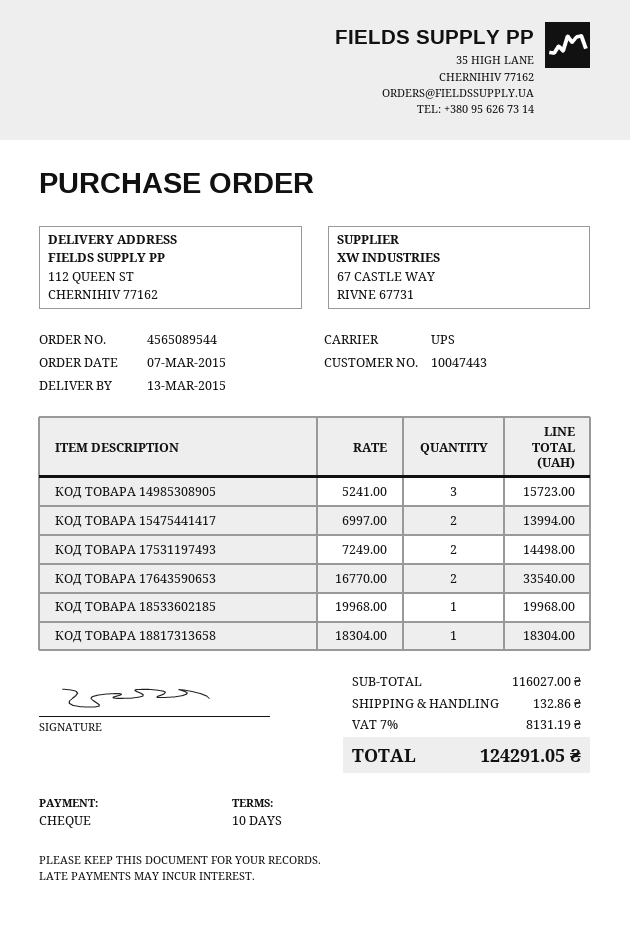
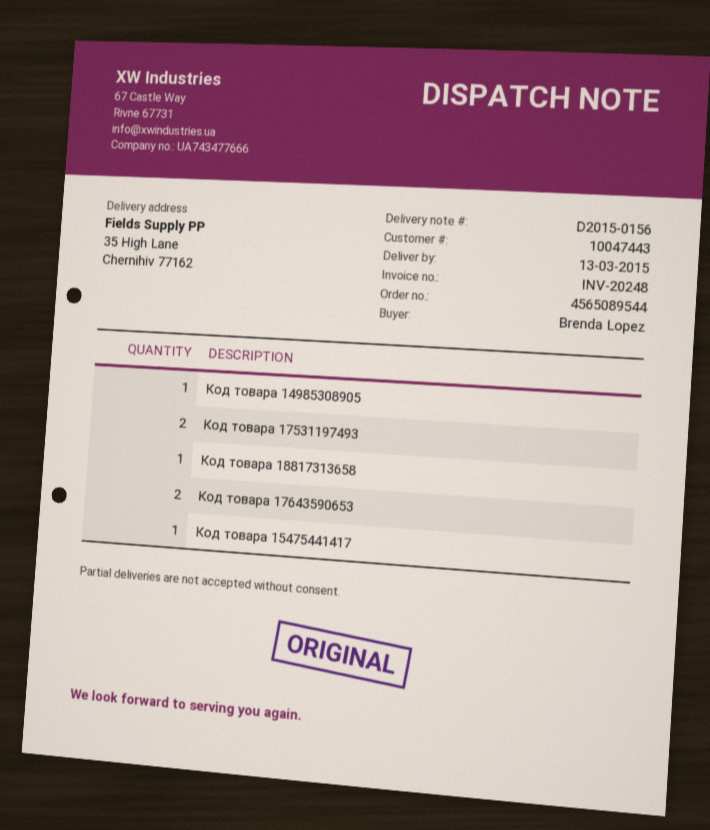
ship to: 112 QUEEN ST, CHERNIHIV 77162 -> 35 High Lane, Chernihiv 77162
КОД ТОВАРА 14985308905: 3 -> 1
КОД ТОВАРА 15475441417: 2 -> 1
КОД ТОВАРА 18533602185: 1 -> none

